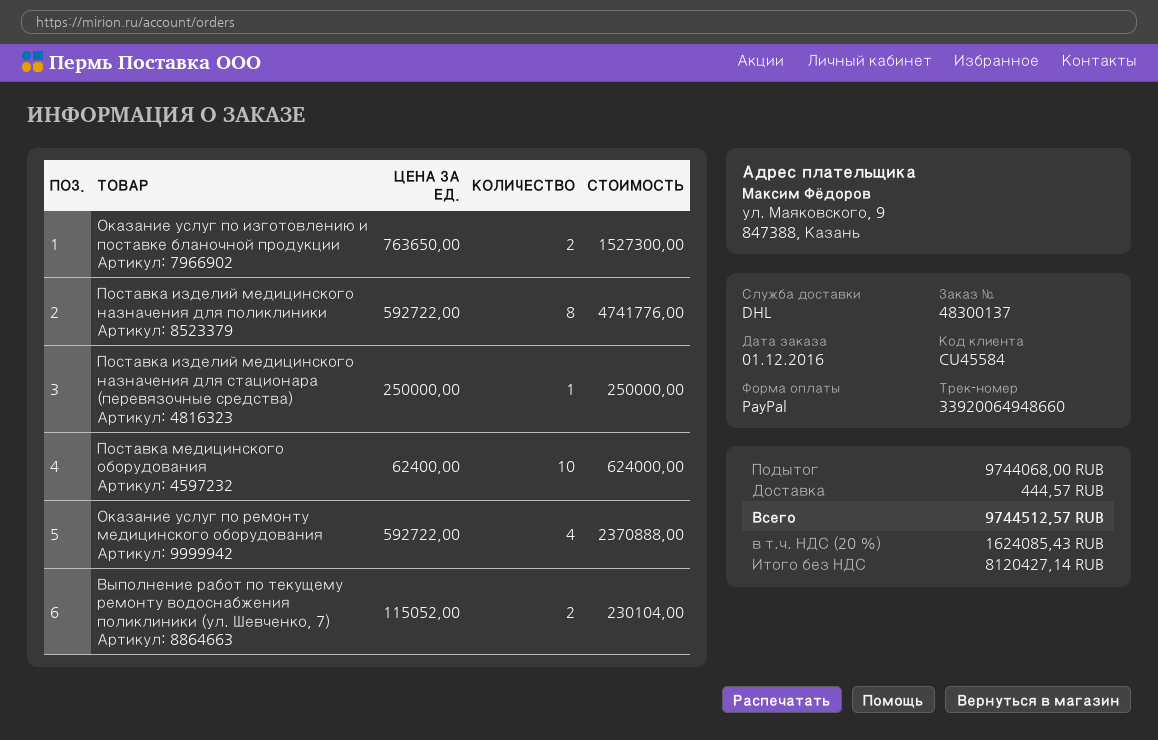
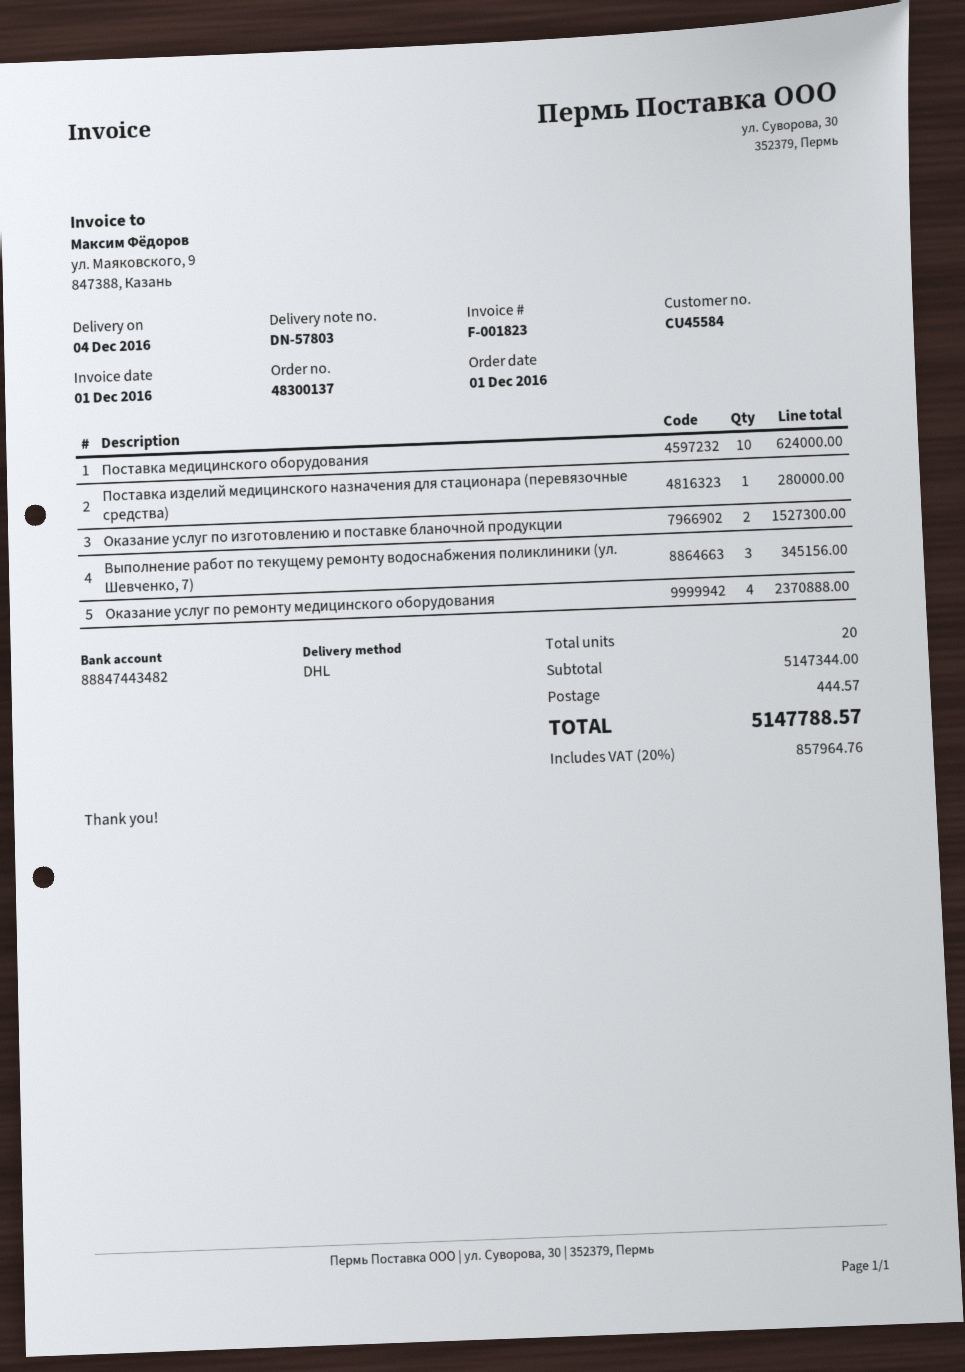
Поставка изделий медицинского назначения для поликлиники: 8 for 4741776.00 -> none
Поставка изделий медицинского назначения для стационара (перевязочные средства): 1 for 250000.00 -> 1 for 280000.00
Выполнение работ по текущему ремонту водоснабжения поликлиники (ул. Шевченко, 7): 2 for 230104.00 -> 3 for 345156.00
subtotal: 9744068.00 -> 5147344.00
tax: 20% = 1624085.43 -> 20% = 857964.76
total: 9744512.57 -> 5147788.57

